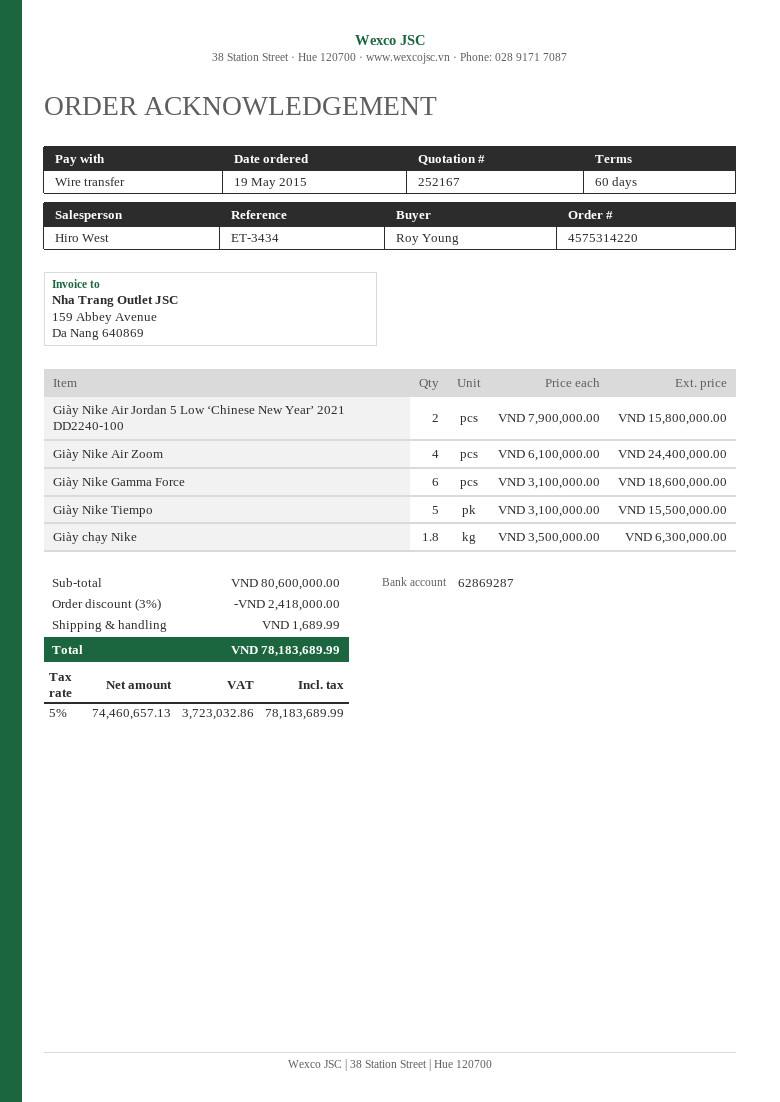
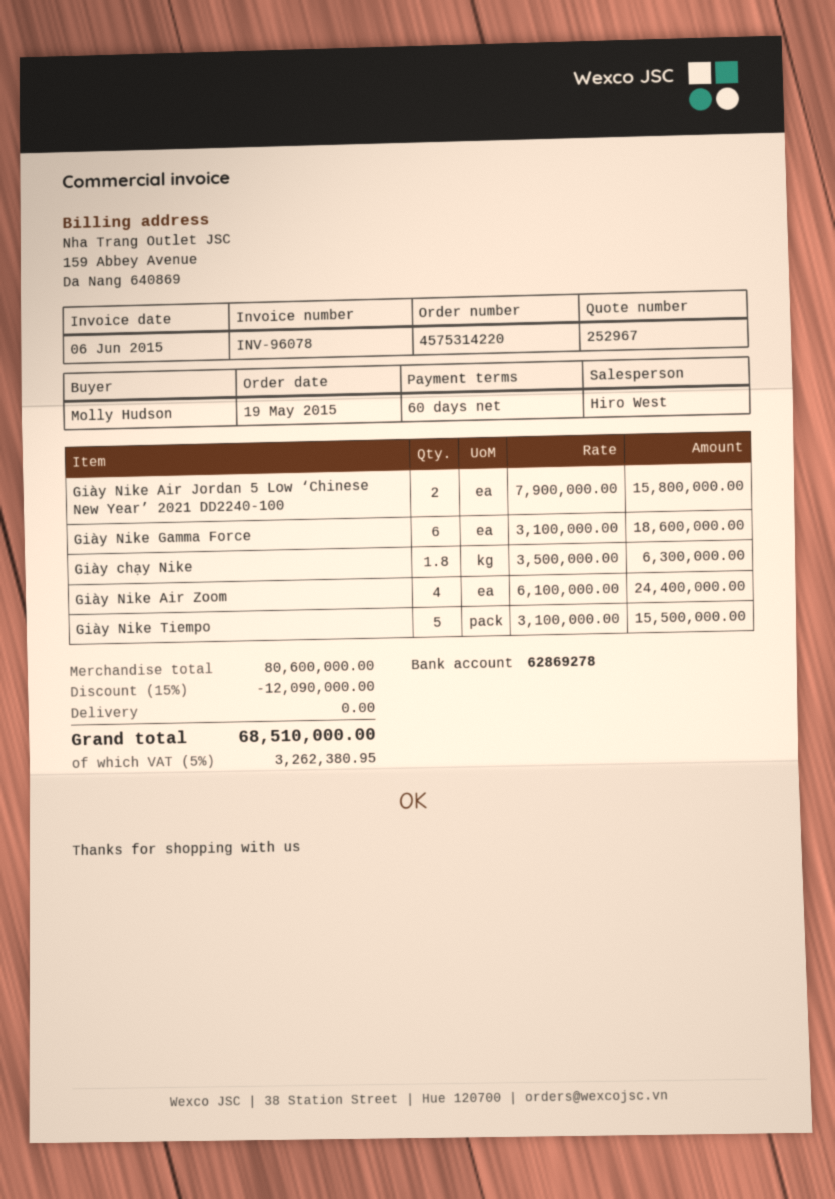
quote number: 252167 -> 252967
ordered by: Roy Young -> Molly Hudson
bank account: 62869287 -> 62869278
discount: 3% = 2418000.00 -> 15% = 12090000.00
shipping: 1689.99 -> 0.00
tax: 5% = 3723032.86 -> 5% = 3262380.95
total: 78183689.99 -> 68510000.00

